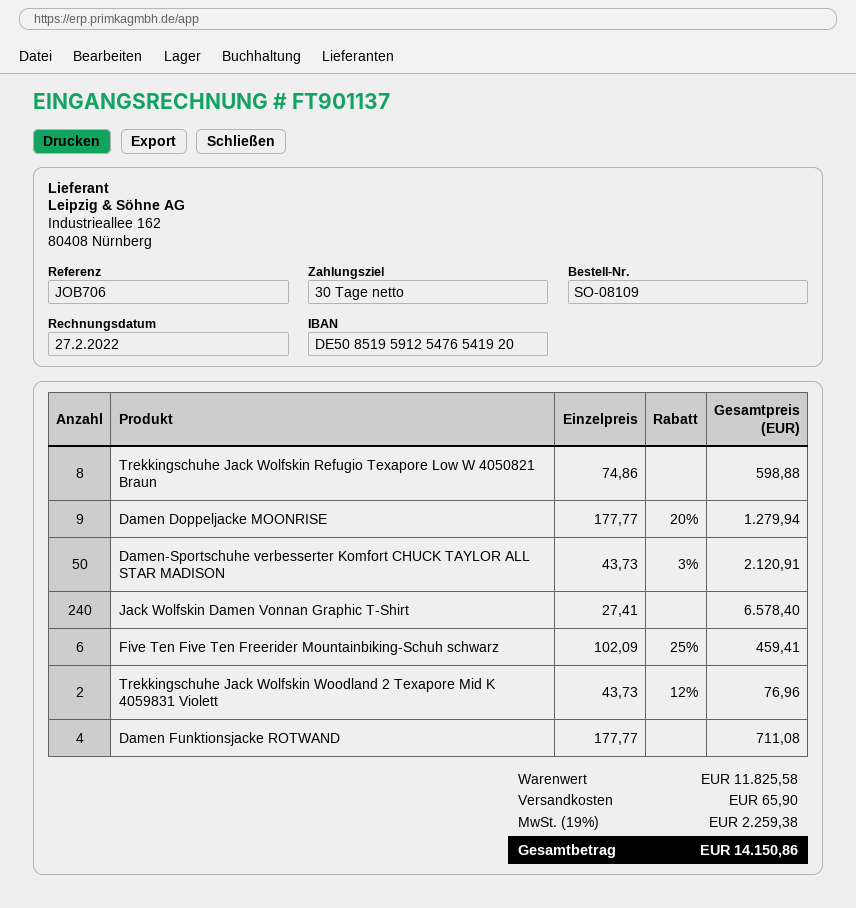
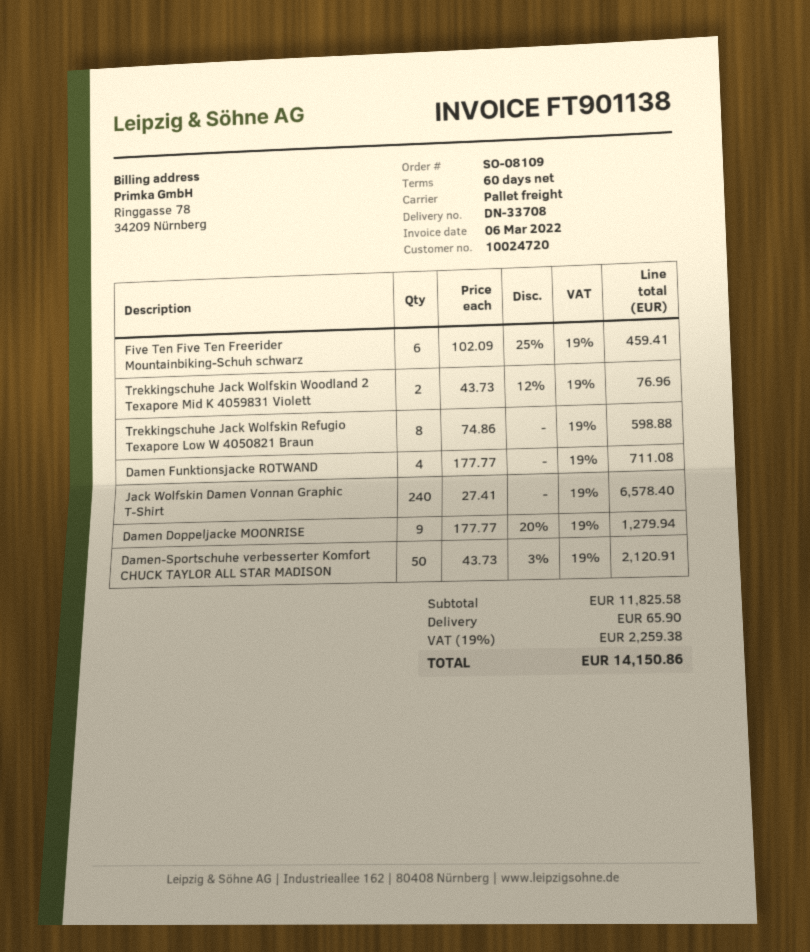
invoice number: FT901137 -> FT901138
invoice date: 2022-02-27 -> 2022-03-06
payment terms: 30 days -> 60 days

